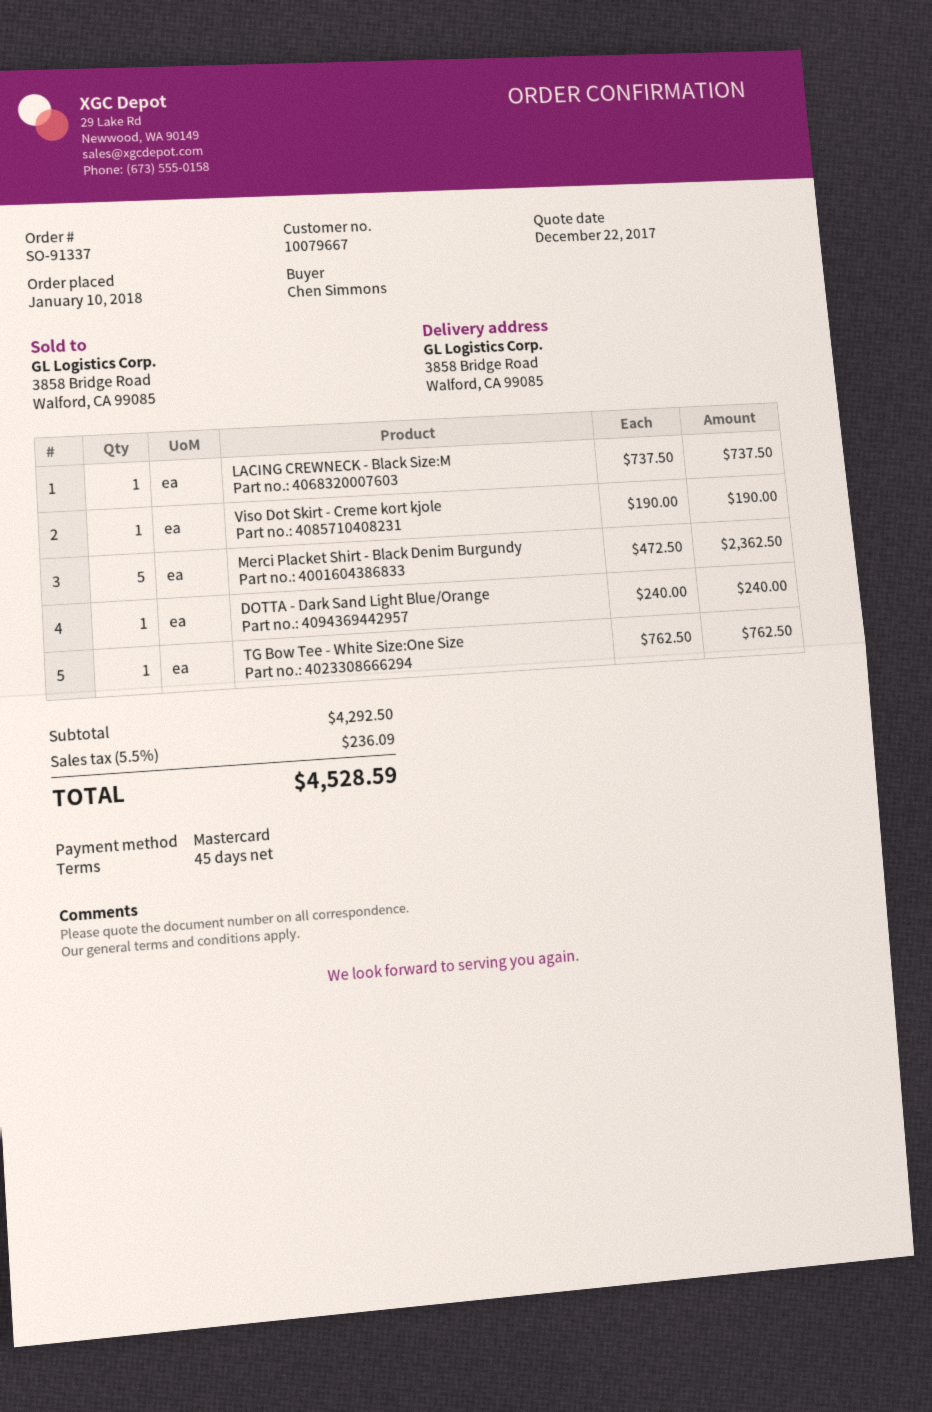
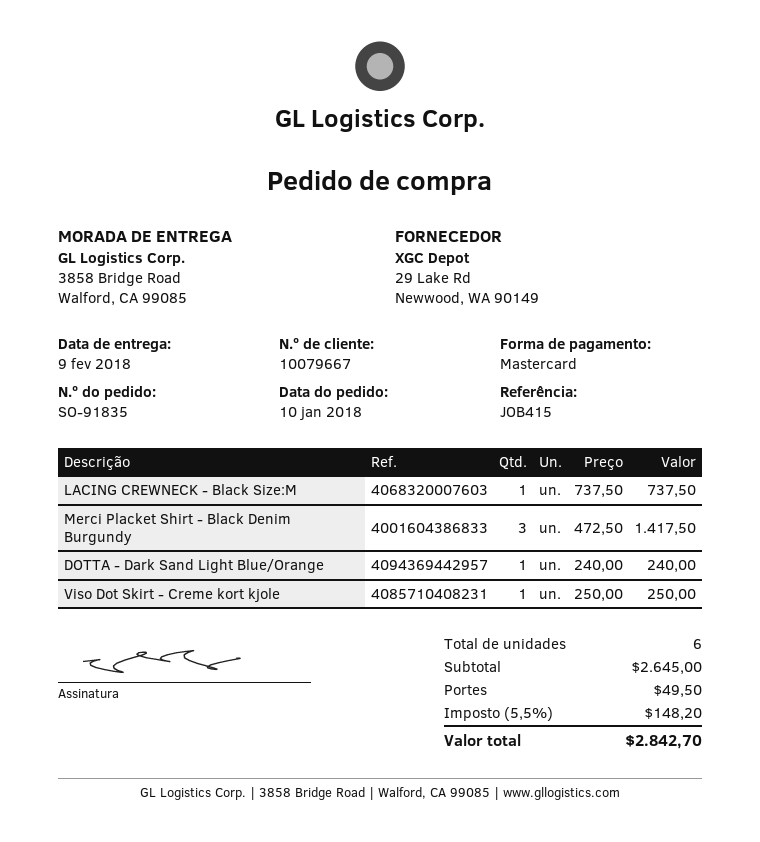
order number: SO-91337 -> SO-91835
Viso Dot Skirt - Creme kort kjole: 1 x 190.00 = 190.00 -> 1 x 250.00 = 250.00
Merci Placket Shirt - Black Denim Burgundy: 5 x 472.50 = 2362.50 -> 3 x 472.50 = 1417.50
TG Bow Tee - White Size:One Size: 1 x 762.50 = 762.50 -> none
subtotal: 4292.50 -> 2645.00
shipping: none -> 49.50
tax: 5.5% = 236.09 -> 5.5% = 148.20
total: 4528.59 -> 2842.70

